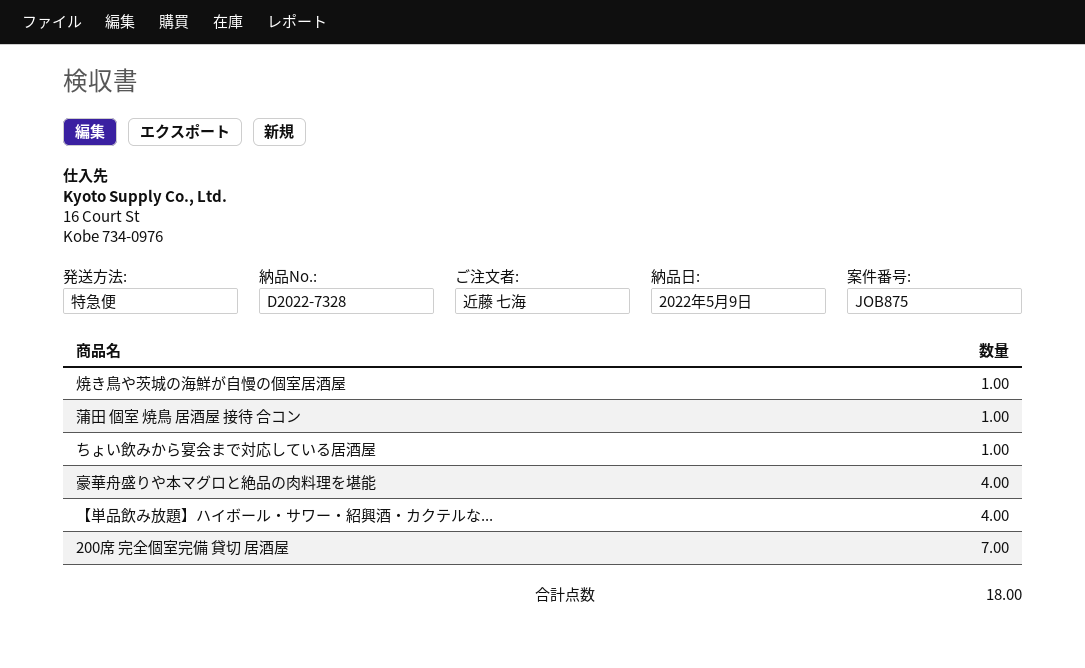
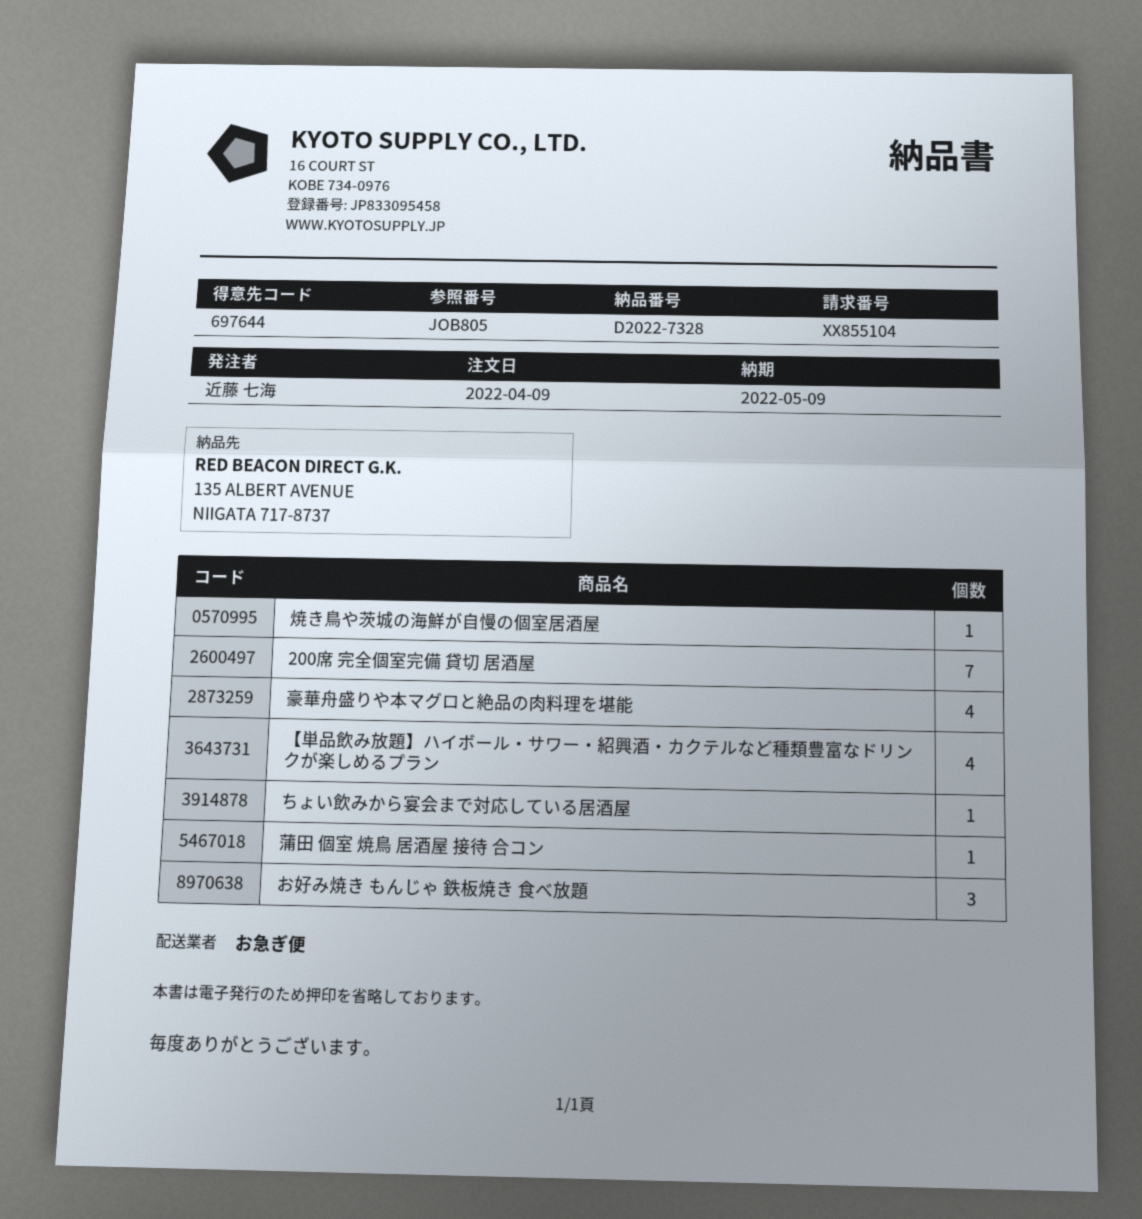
reference: JOB875 -> JOB805
お好み焼き もんじゃ 鉄板焼き 食べ放題: none -> 3

